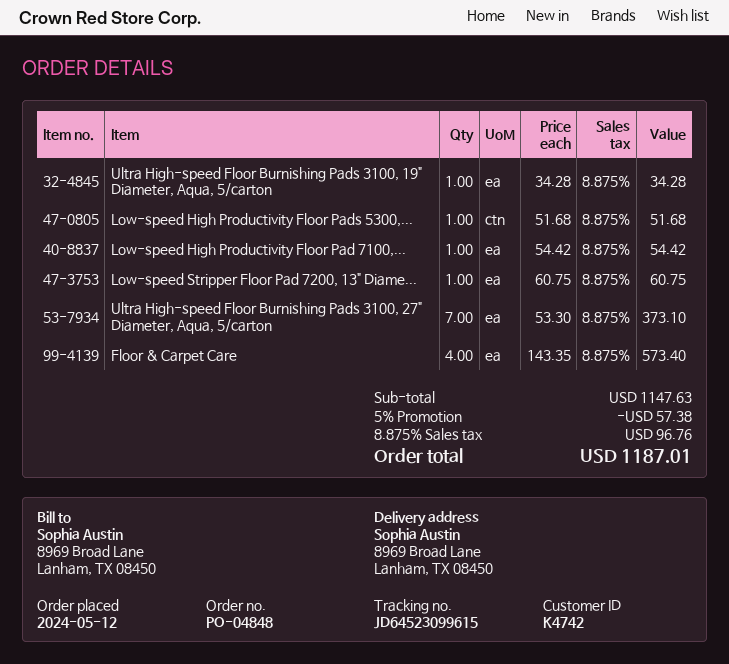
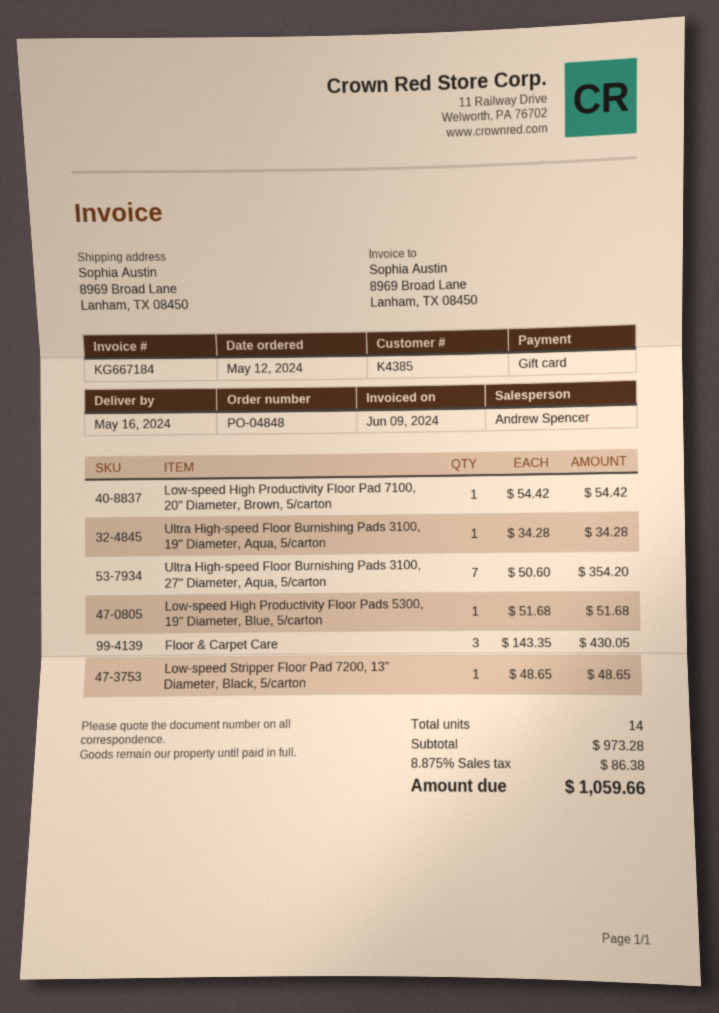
customer number: K4742 -> K4385
Low-speed Stripper Floor Pad 7200, 13" Diame...: 1 x 60.75 = 60.75 -> 1 x 48.65 = 48.65
Ultra High-speed Floor Burnishing Pads 3100, 27" Diameter, Aqua, 5/carton: 7 x 53.30 = 373.10 -> 7 x 50.60 = 354.20
Floor & Carpet Care: 4 x 143.35 = 573.40 -> 3 x 143.35 = 430.05
subtotal: 1147.63 -> 973.28
discount: 5% = 57.38 -> none
tax: 8.875% = 96.76 -> 8.875% = 86.38
total: 1187.01 -> 1059.66

